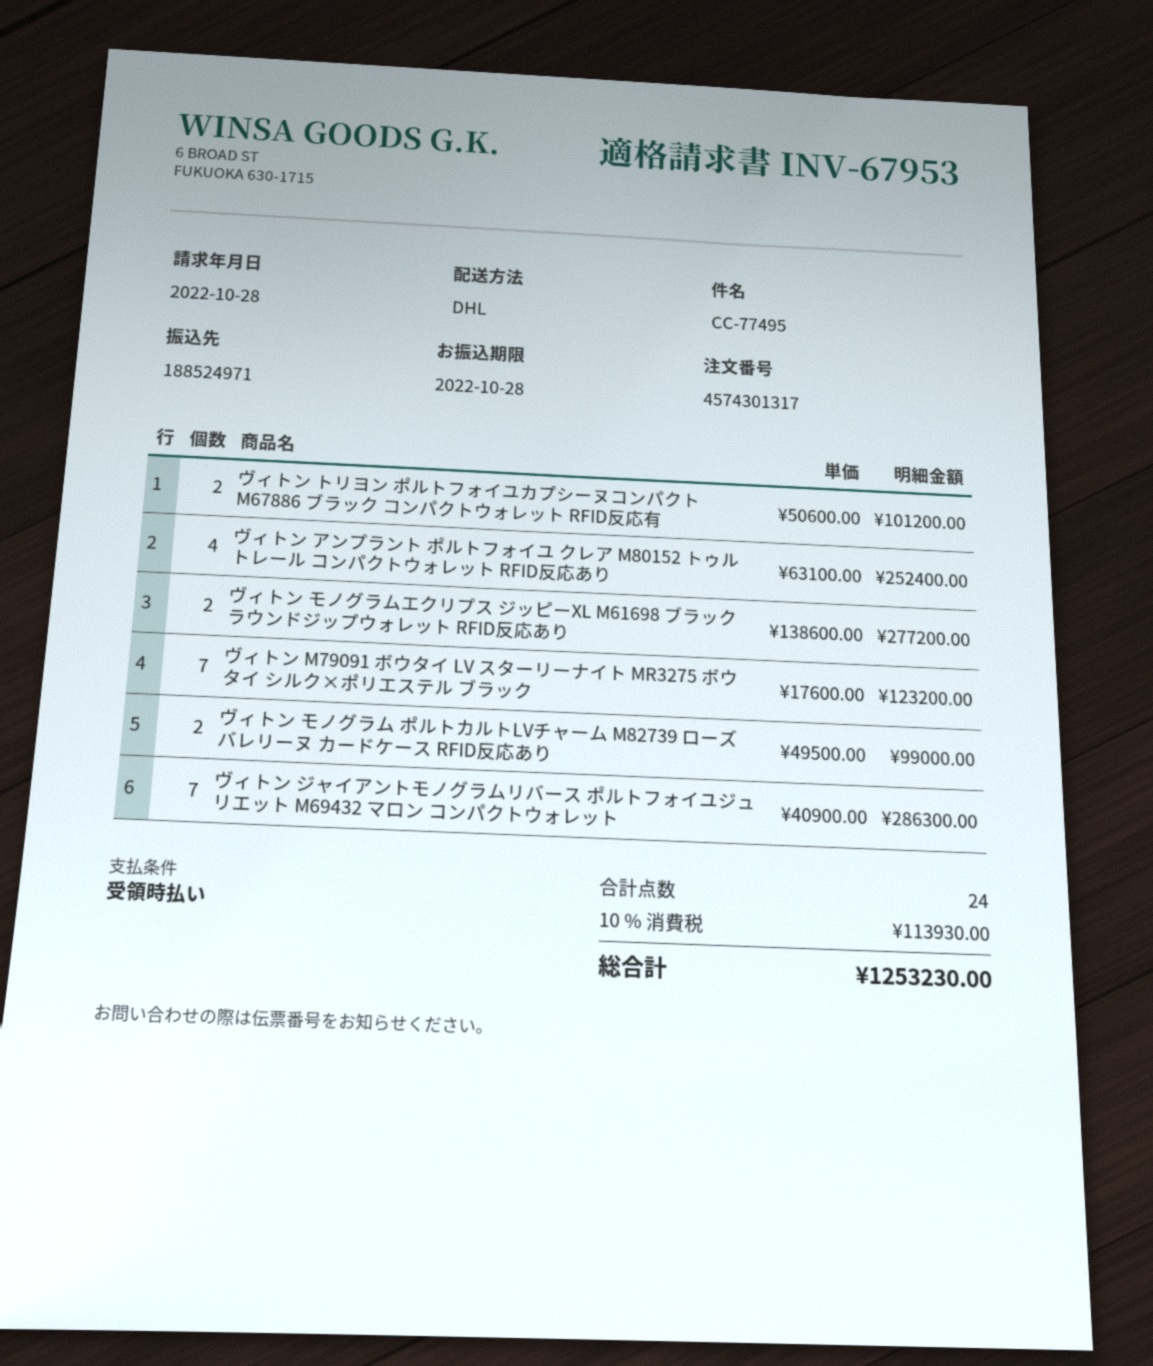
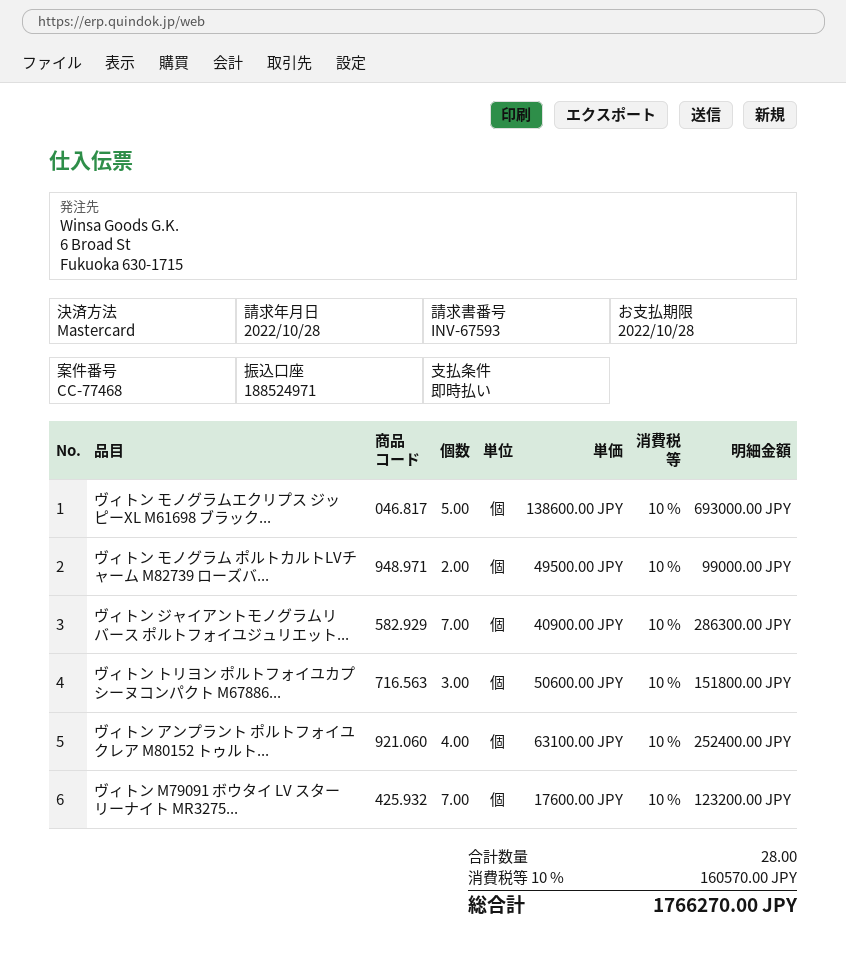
invoice number: INV-67953 -> INV-67593
reference: CC-77495 -> CC-77468
ヴィトン トリヨン ポルトフォイユカプシーヌコンパクト M67886 ブラック コンパクトウォレット RFID反応有: 2 x 50600.00 = 101200.00 -> 3 x 50600.00 = 151800.00
ヴィトン モノグラムエクリプス ジッピーXL M61698 ブラック ラウンドジップウォレット RFID反応あり: 2 x 138600.00 = 277200.00 -> 5 x 138600.00 = 693000.00
total quantity: 24 -> 28
tax: 10% = 113930.00 -> 10% = 160570.00
total: 1253230.00 -> 1766270.00

